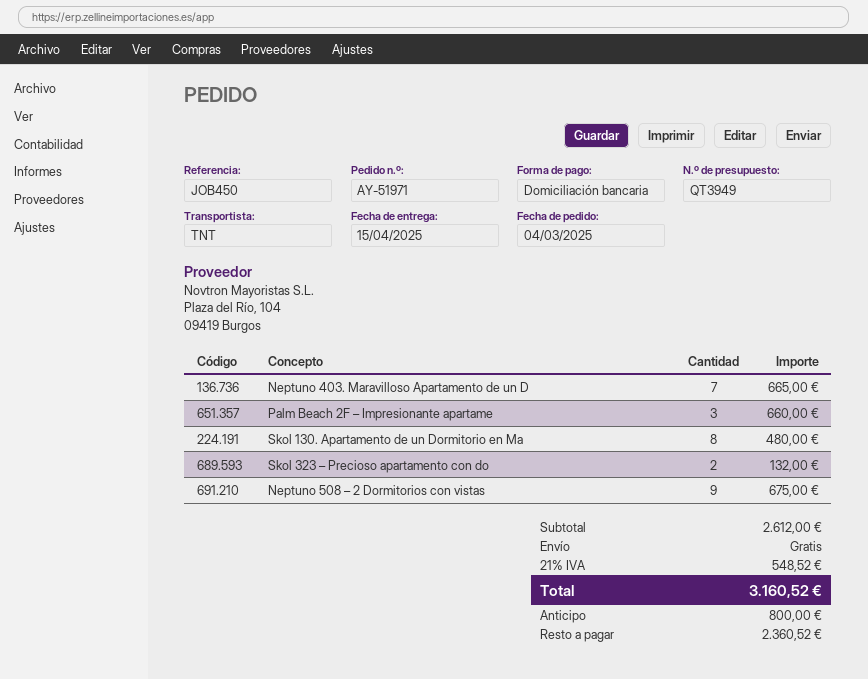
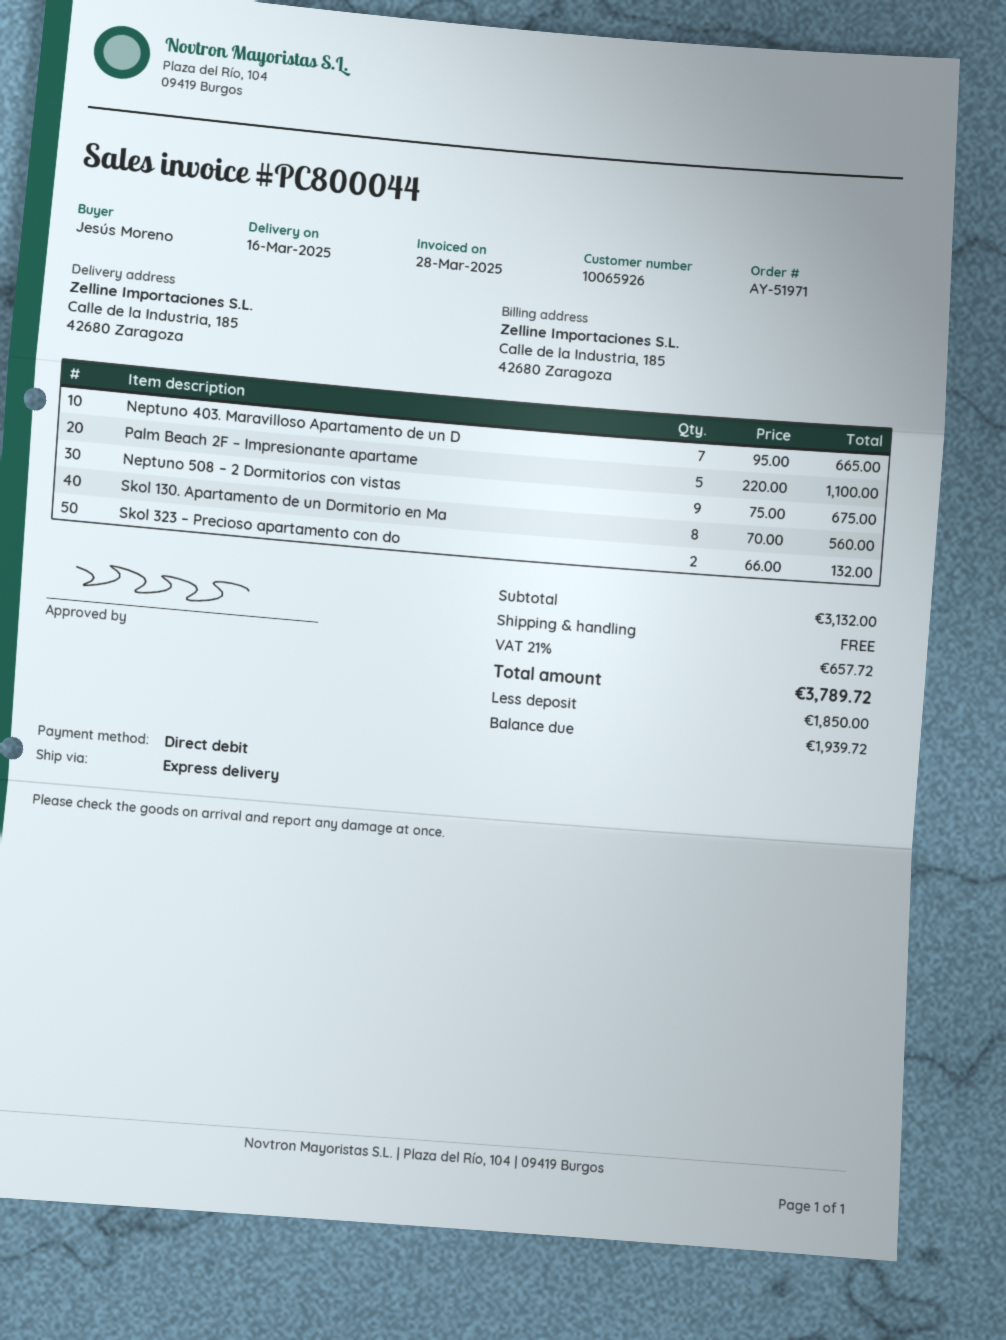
delivery date: 2025-04-15 -> 2025-03-16
shipping method: TNT -> express
Palm Beach 2F – Impresionante apartame: 3 for 660.00 -> 5 for 1100.00
Skol 130. Apartamento de un Dormitorio en Ma: 8 for 480.00 -> 8 for 560.00
subtotal: 2612.00 -> 3132.00
tax: 21% = 548.52 -> 21% = 657.72
total: 3160.52 -> 3789.72
deposit: 800.00 -> 1850.00
balance: 2360.52 -> 1939.72

